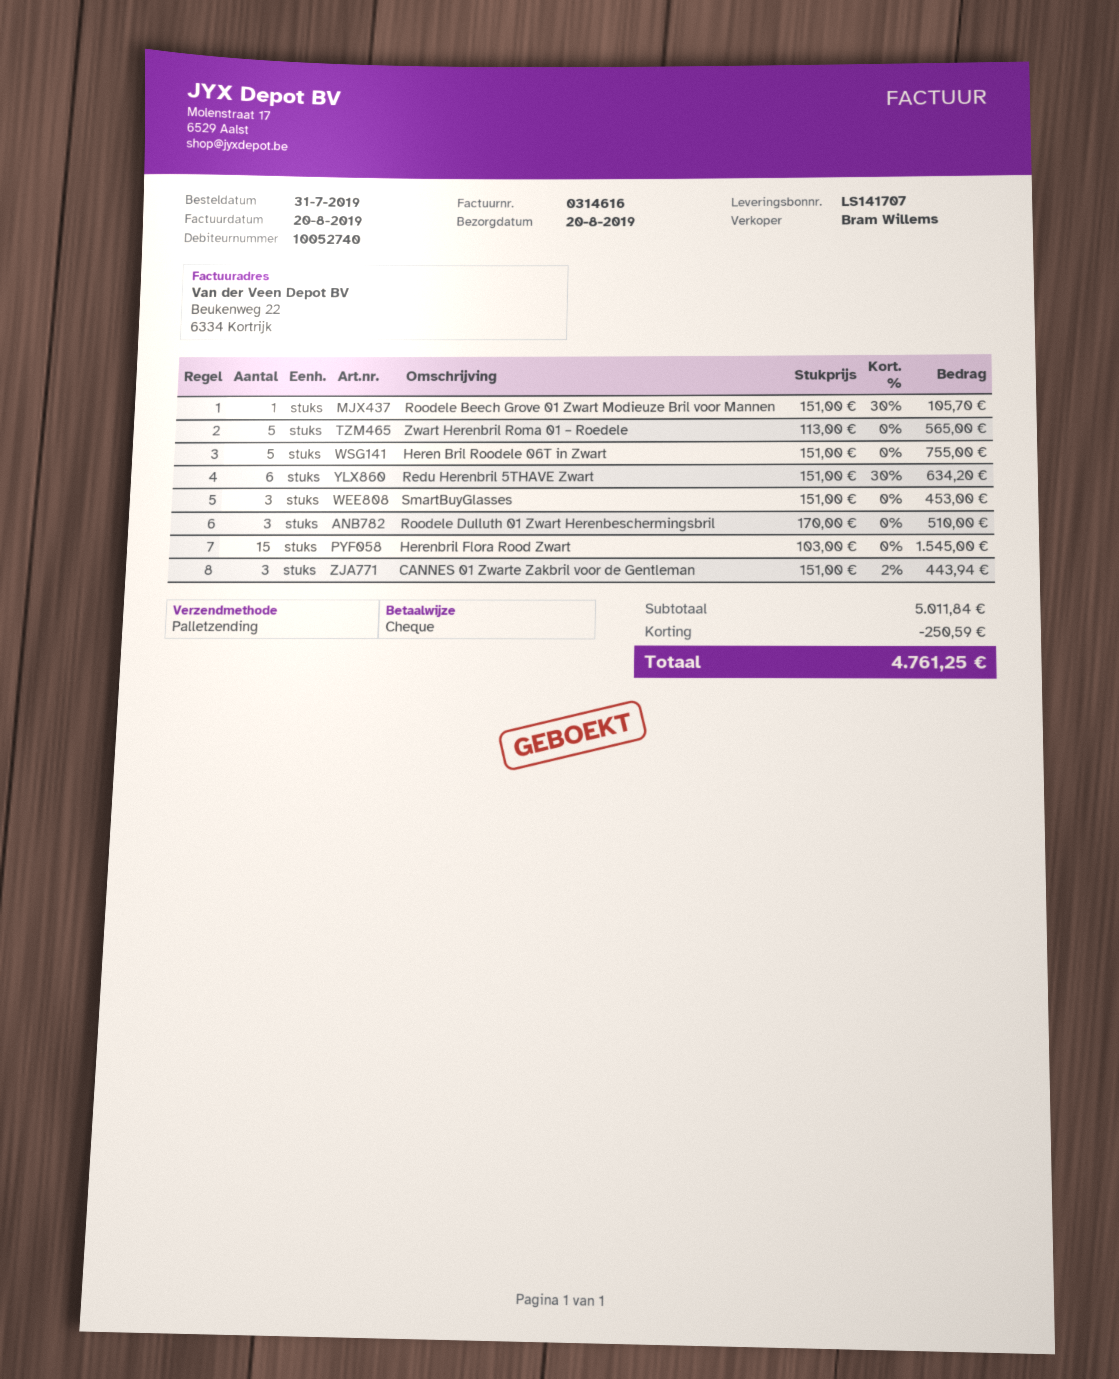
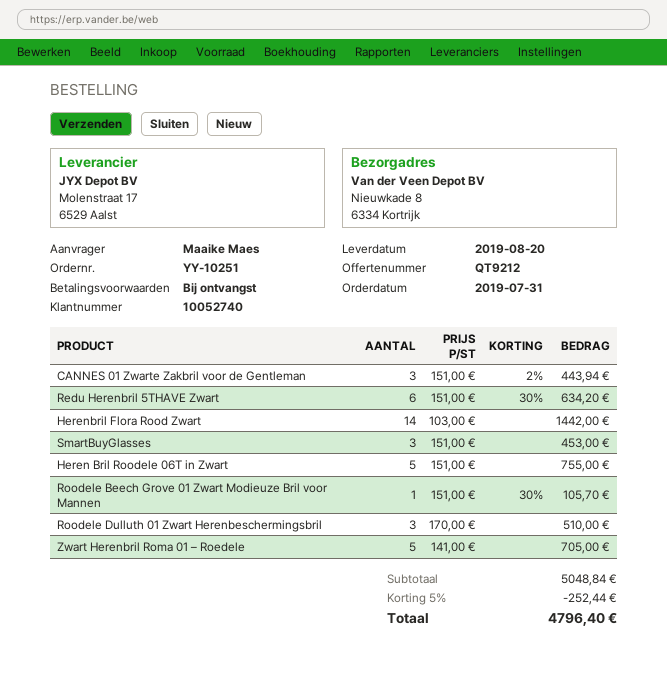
Zwart Herenbril Roma 01 – Roedele: 5 x 113.00 = 565.00 -> 5 x 141.00 = 705.00
Herenbril Flora Rood Zwart: 15 x 103.00 = 1545.00 -> 14 x 103.00 = 1442.00
subtotal: 5011.84 -> 5048.84
discount: 250.59 -> 252.44
total: 4761.25 -> 4796.40

